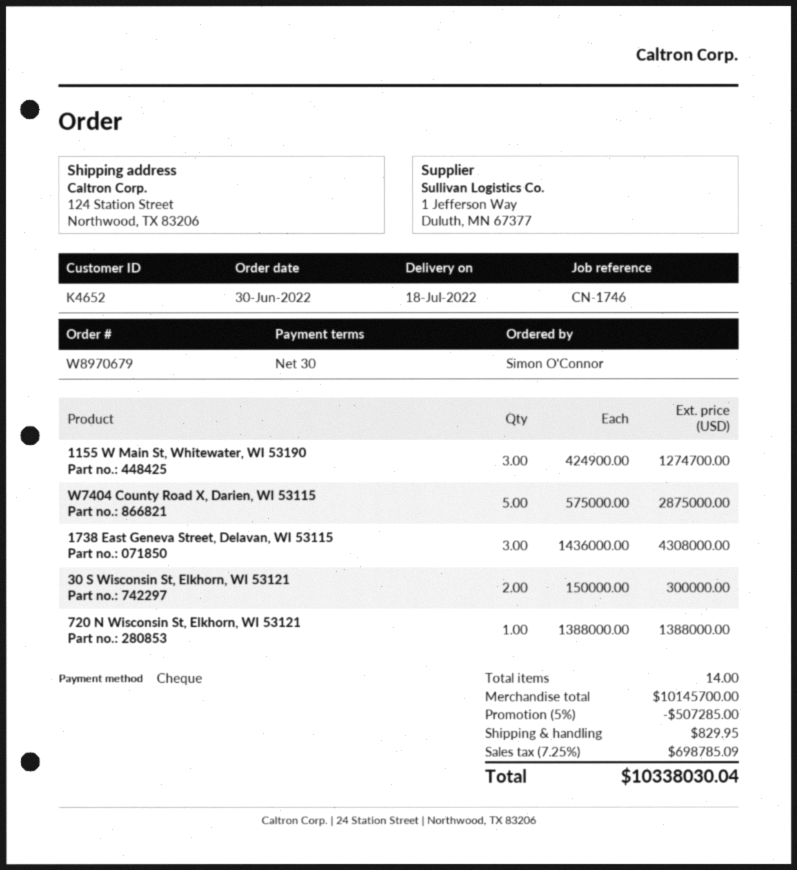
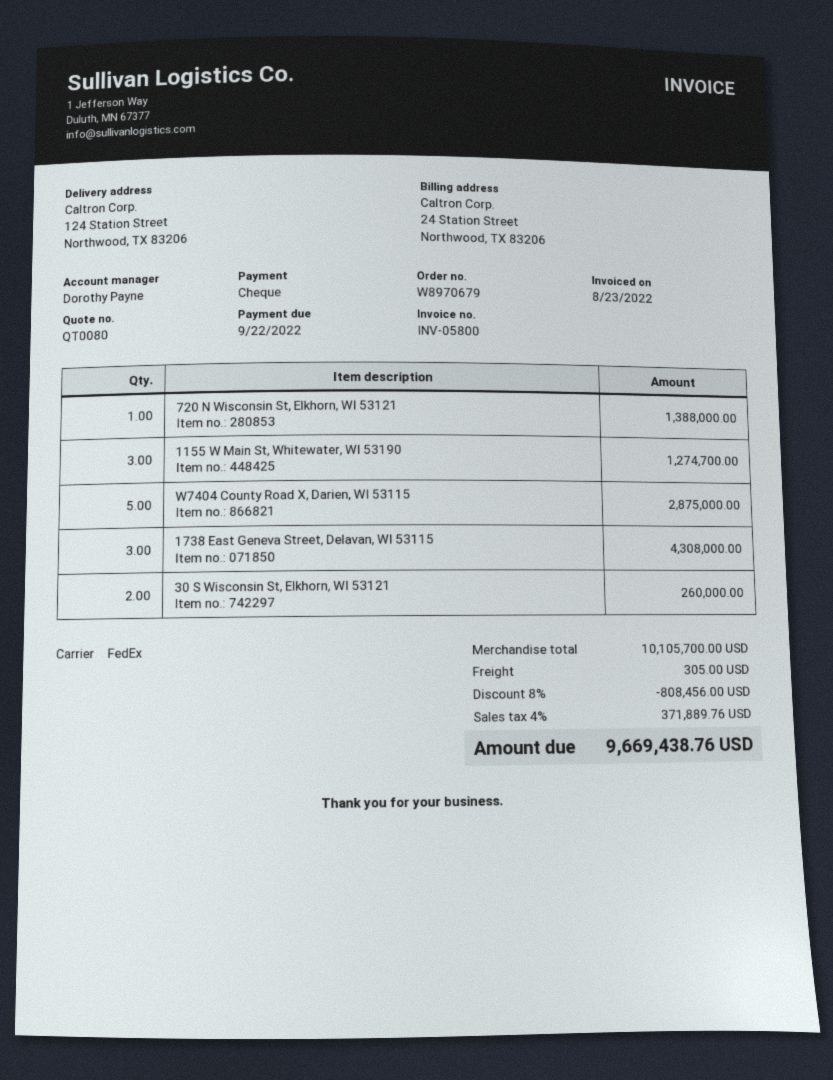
30 S Wisconsin St, Elkhorn, WI 53121: 2 for 300000.00 -> 2 for 260000.00
subtotal: 10145700.00 -> 10105700.00
discount: 5% = 507285.00 -> 8% = 808456.00
shipping: 829.95 -> 305.00
tax: 7.25% = 698785.09 -> 4% = 371889.76
total: 10338030.04 -> 9669438.76

